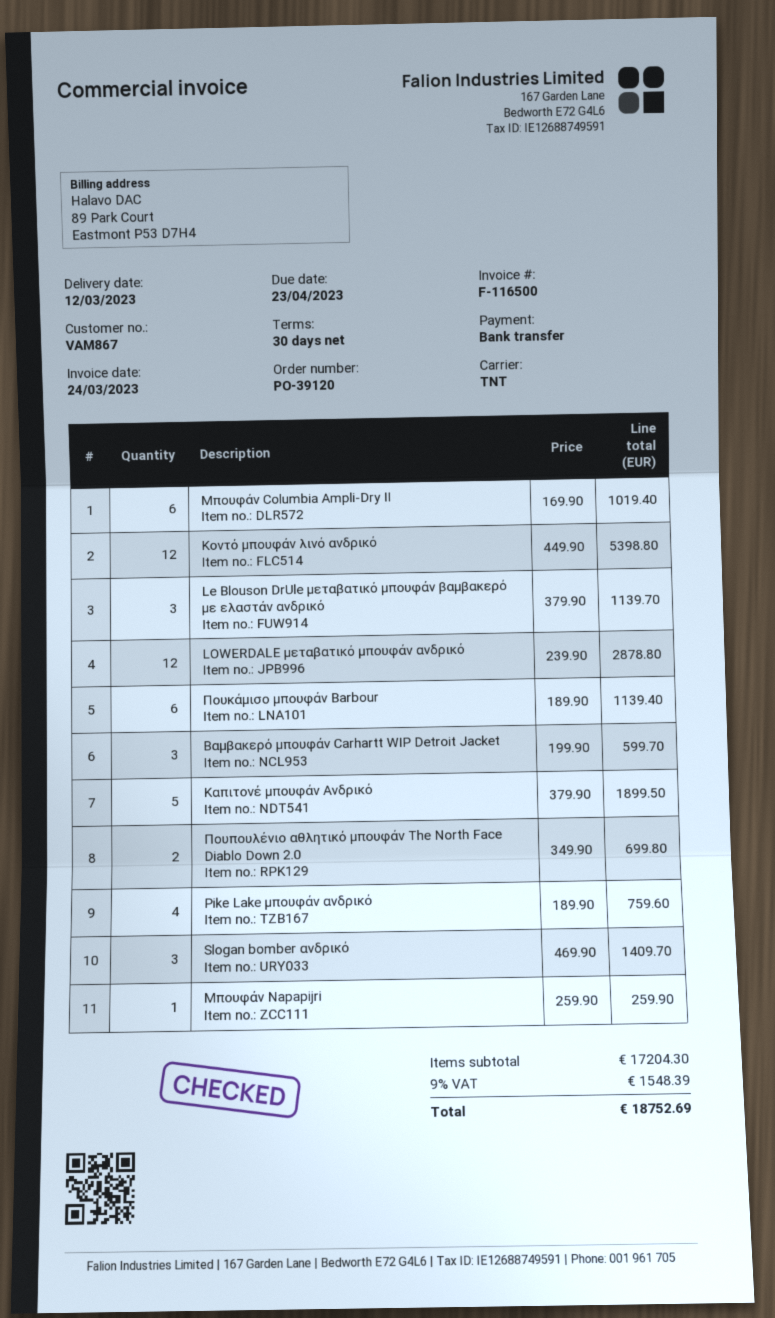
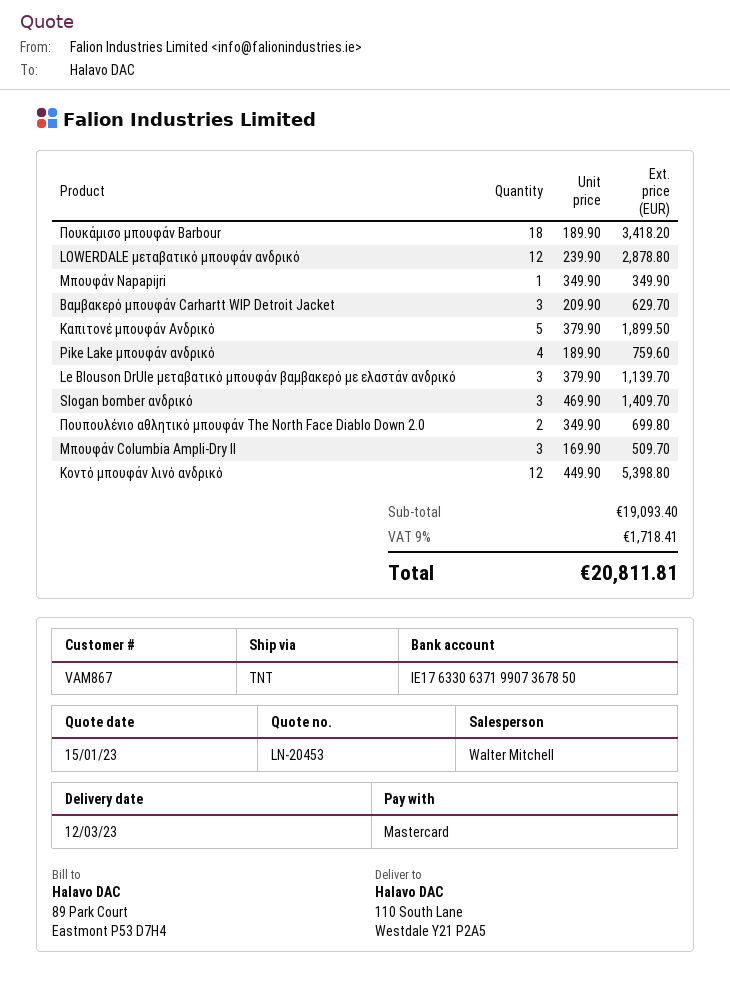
payment method: bank transfer -> Mastercard
Μπουφάν Columbia Ampli-Dry II: 6 x 169.90 = 1019.40 -> 3 x 169.90 = 509.70
Πουκάμισο μπουφάν Barbour: 6 x 189.90 = 1139.40 -> 18 x 189.90 = 3418.20
Βαμβακερό μπουφάν Carhartt WIP Detroit Jacket: 3 x 199.90 = 599.70 -> 3 x 209.90 = 629.70
Μπουφάν Napapijri: 1 x 259.90 = 259.90 -> 1 x 349.90 = 349.90
subtotal: 17204.30 -> 19093.40
tax: 9% = 1548.39 -> 9% = 1718.41
total: 18752.69 -> 20811.81

